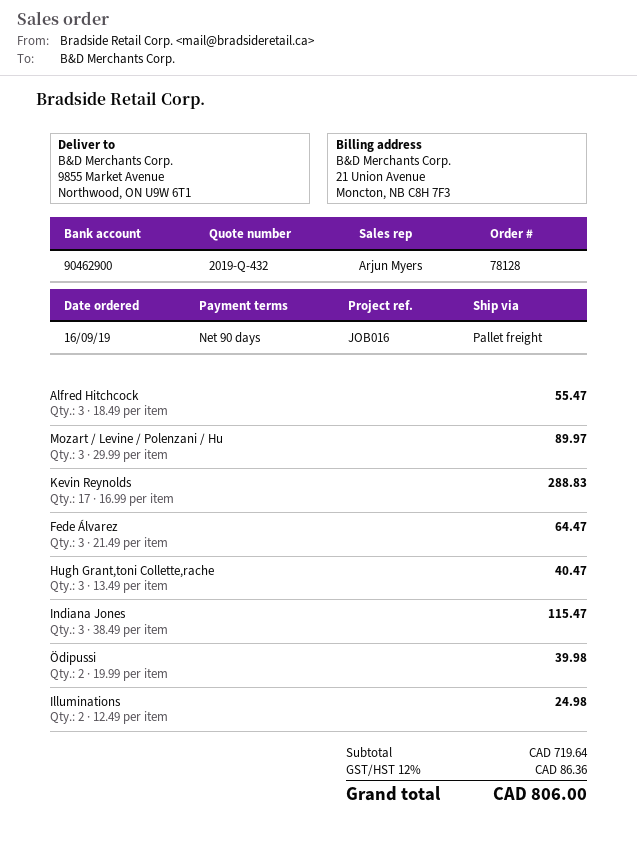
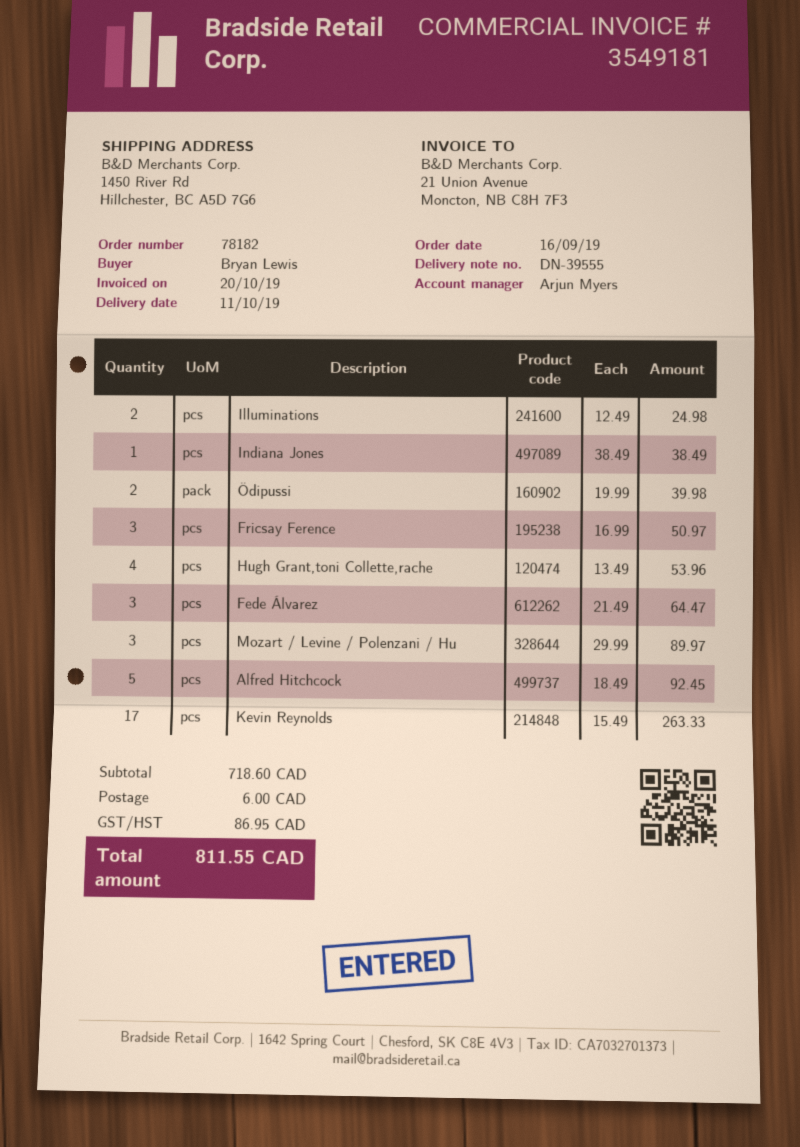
order number: 78128 -> 78182
ship to: 9855 Market Avenue, Northwood, ON U9W 6T1 -> 1450 River Rd, Hillchester, BC A5D 7G6
Alfred Hitchcock: 3 x 18.49 = 55.47 -> 5 x 18.49 = 92.45
Kevin Reynolds: 17 x 16.99 = 288.83 -> 17 x 15.49 = 263.33
Hugh Grant,toni Collette,rache: 3 x 13.49 = 40.47 -> 4 x 13.49 = 53.96
Indiana Jones: 3 x 38.49 = 115.47 -> 1 x 38.49 = 38.49
Fricsay Ference: none -> 3 x 16.99 = 50.97
subtotal: 719.64 -> 718.60
shipping: none -> 6.00
tax: 86.36 -> 86.95
total: 806.00 -> 811.55

